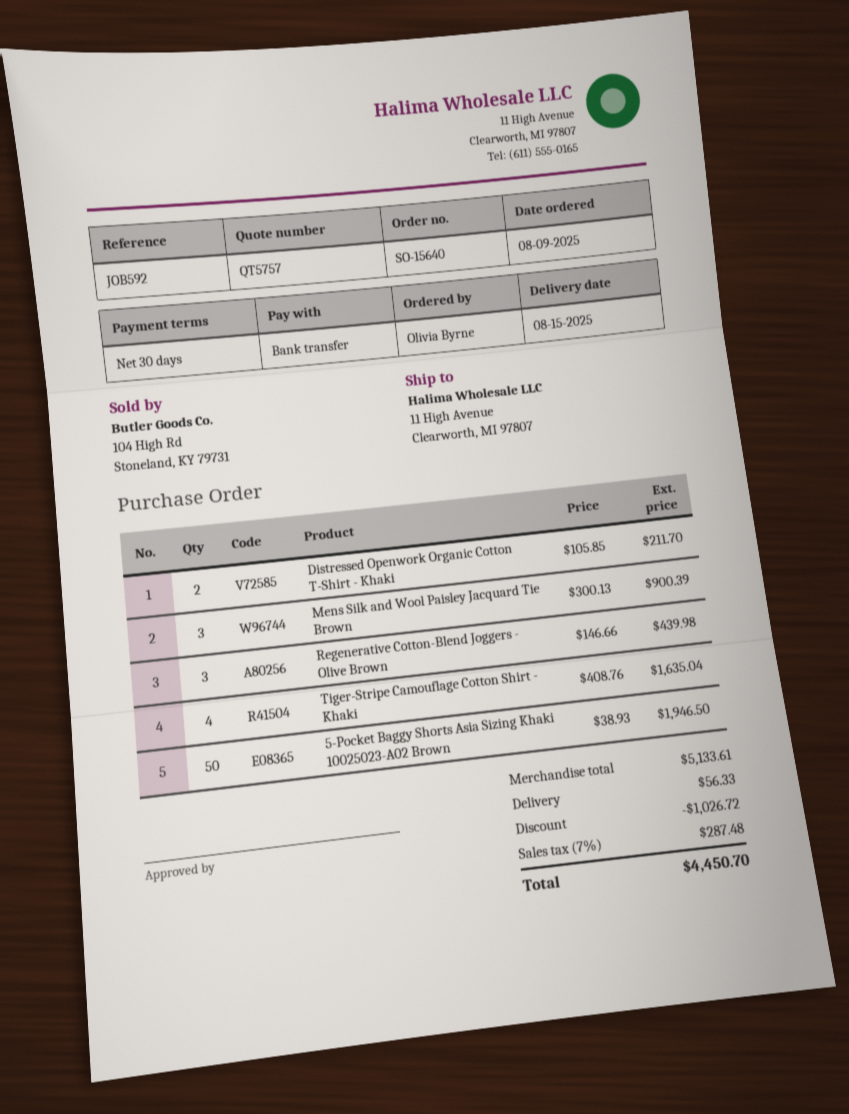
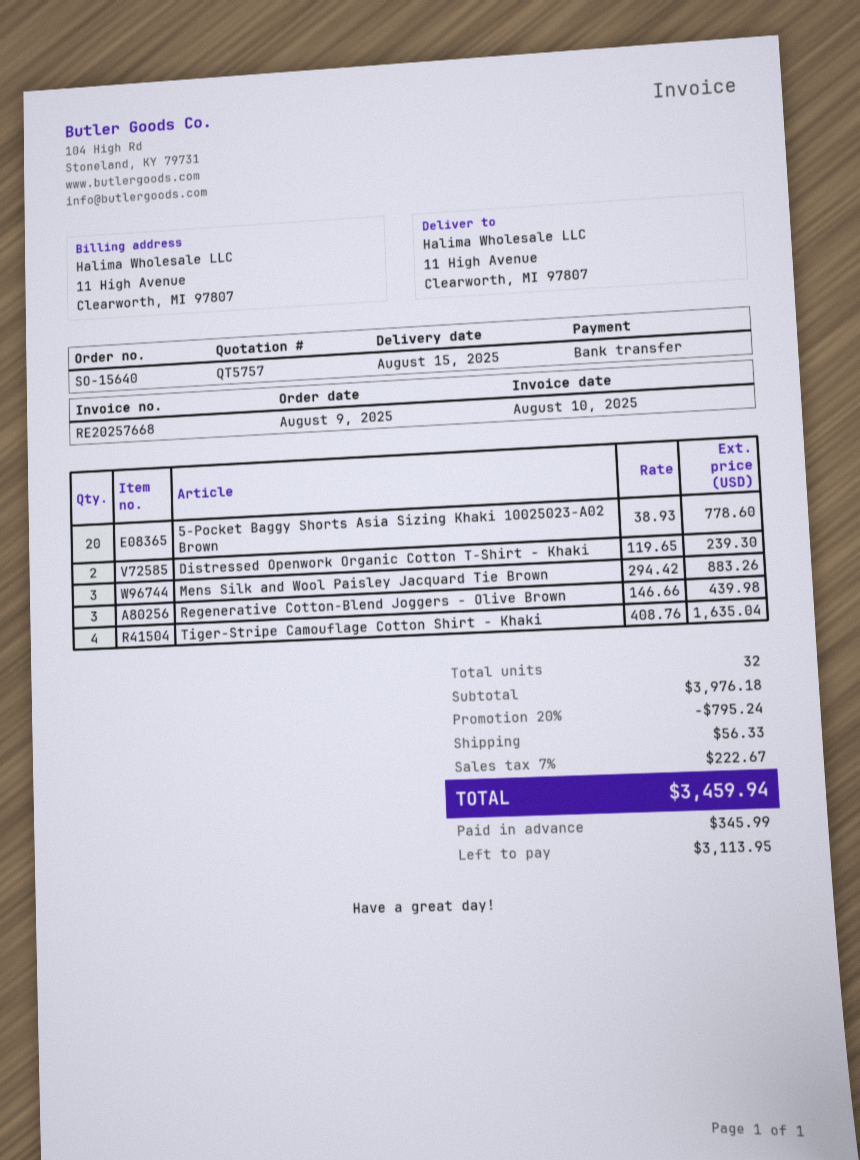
Distressed Openwork Organic Cotton T-Shirt - Khaki: 2 x 105.85 = 211.70 -> 2 x 119.65 = 239.30
Mens Silk and Wool Paisley Jacquard Tie Brown: 3 x 300.13 = 900.39 -> 3 x 294.42 = 883.26
5-Pocket Baggy Shorts Asia Sizing Khaki 10025023-A02 Brown: 50 x 38.93 = 1946.50 -> 20 x 38.93 = 778.60
subtotal: 5133.61 -> 3976.18
discount: 1026.72 -> 795.24
tax: 7% = 287.48 -> 7% = 222.67
total: 4450.70 -> 3459.94

